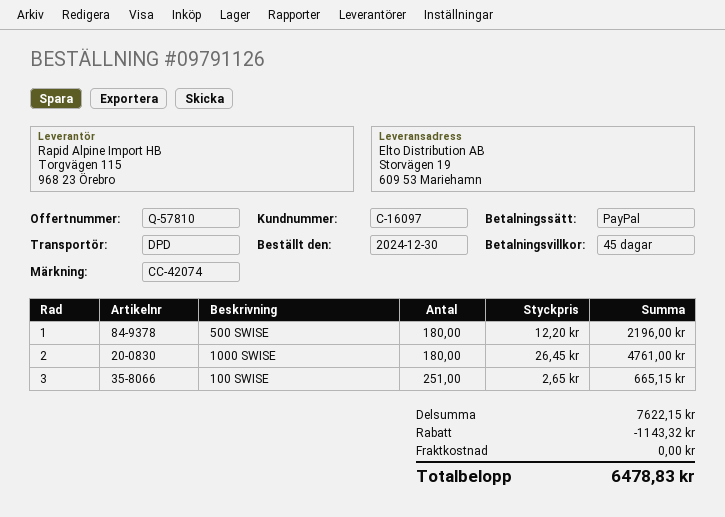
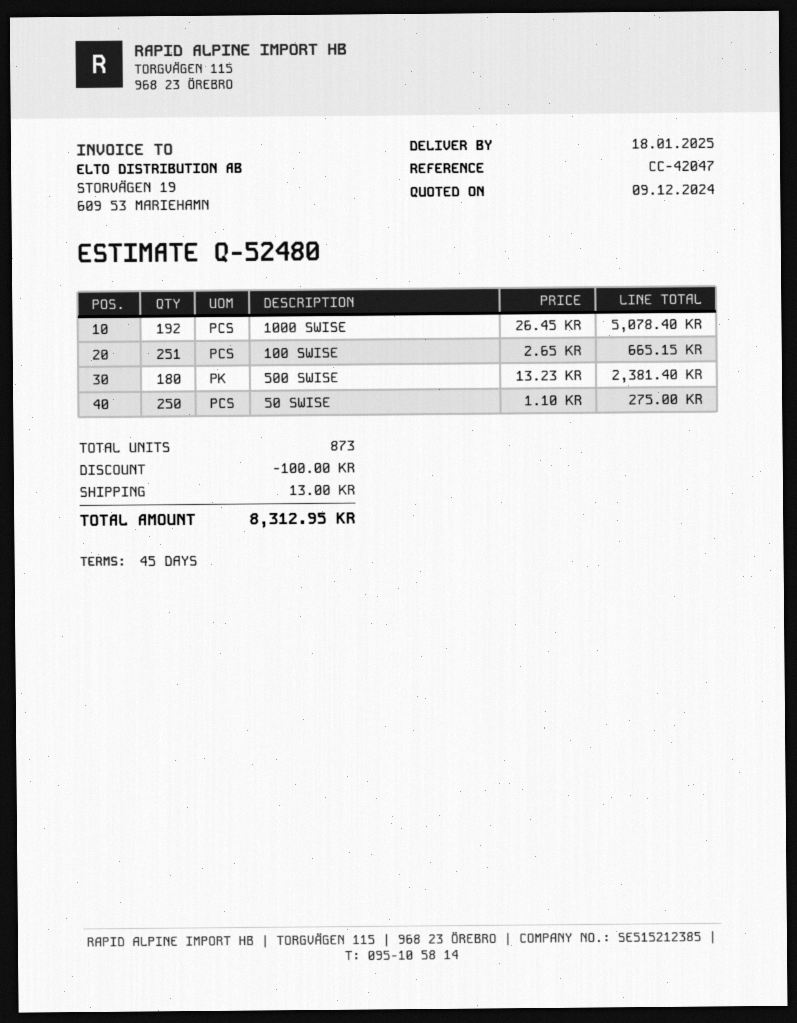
quote number: Q-57810 -> Q-52480
reference: CC-42074 -> CC-42047
500 SWISE: 180 x 12.20 = 2196.00 -> 180 x 13.23 = 2381.40
1000 SWISE: 180 x 26.45 = 4761.00 -> 192 x 26.45 = 5078.40
50 SWISE: none -> 250 x 1.10 = 275.00
discount: 1143.32 -> 100.00
shipping: 0.00 -> 13.00
total: 6478.83 -> 8312.95

